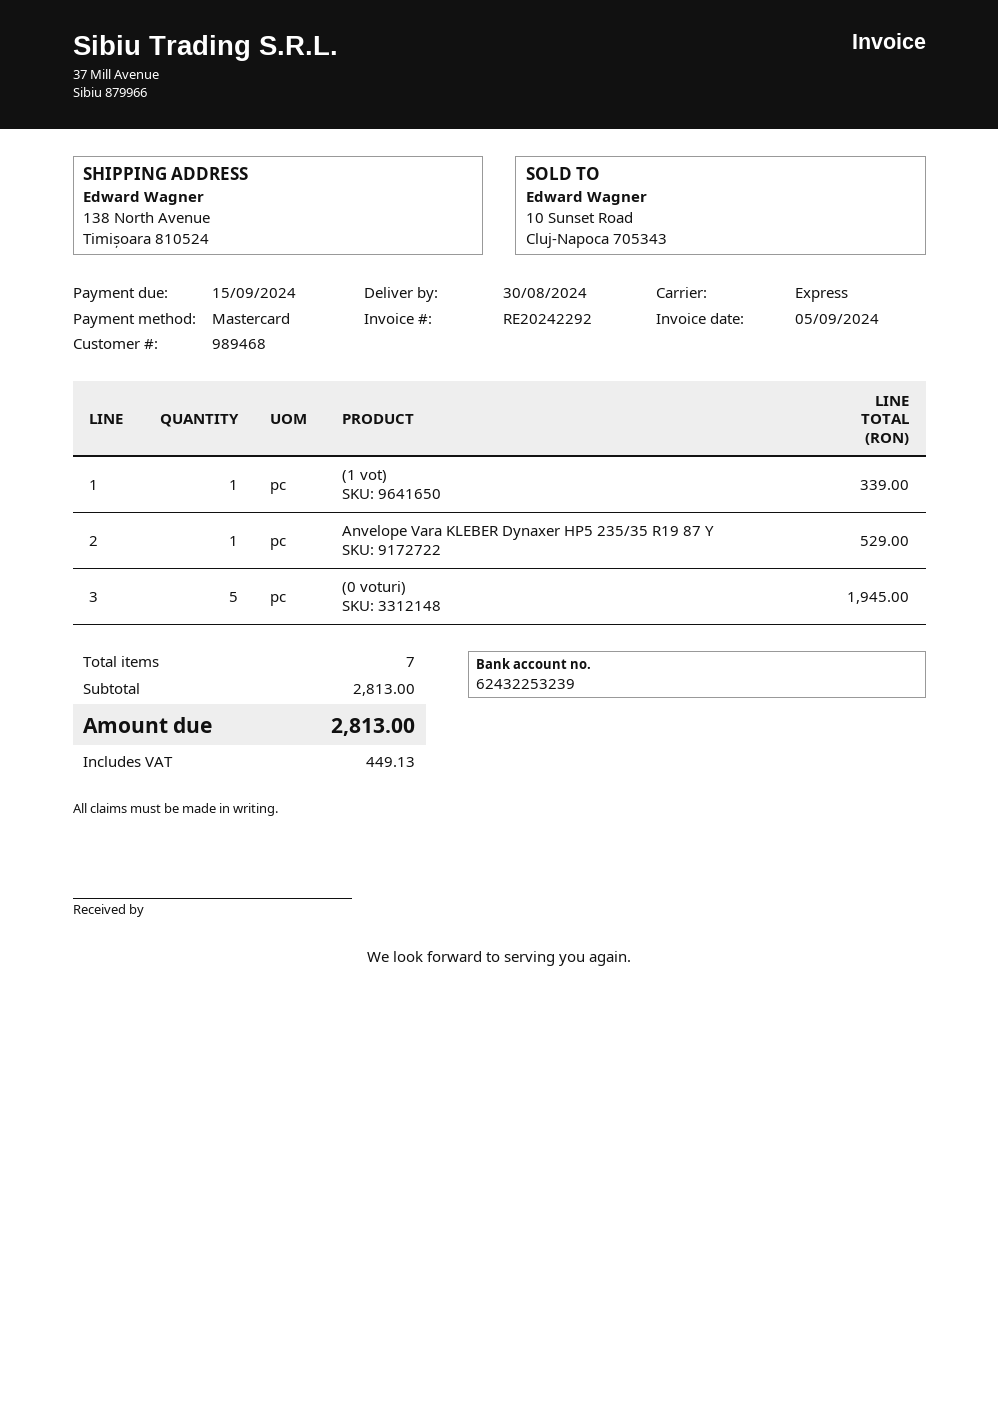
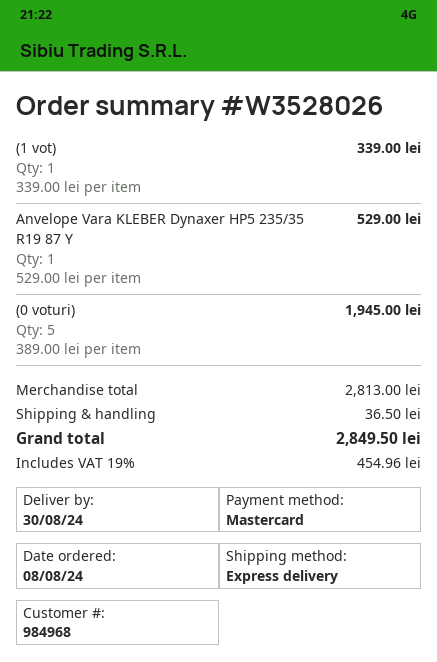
customer number: 989468 -> 984968
shipping: none -> 36.50
tax: 449.13 -> 454.96
total: 2813.00 -> 2849.50

